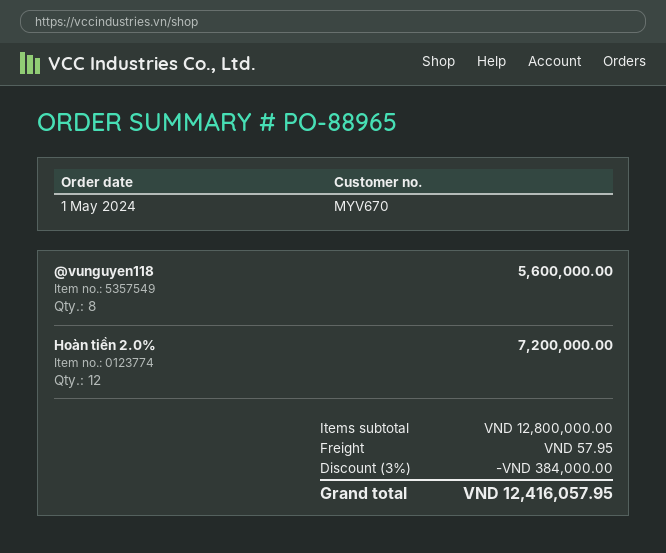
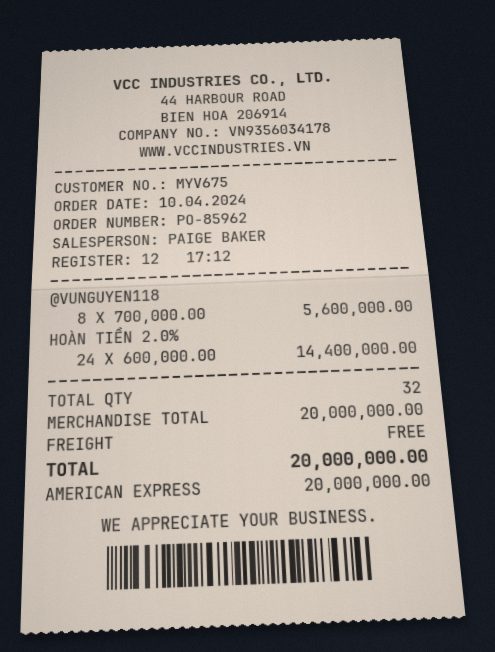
order number: PO-88965 -> PO-85962
order date: 2024-05-01 -> 2024-04-10
customer number: MYV670 -> MYV675
Hoàn tiền 2.0%: 12 for 7200000.00 -> 24 for 14400000.00
subtotal: 12800000.00 -> 20000000.00
discount: 3% = 384000.00 -> none
shipping: 57.95 -> 0.00
total: 12416057.95 -> 20000000.00

